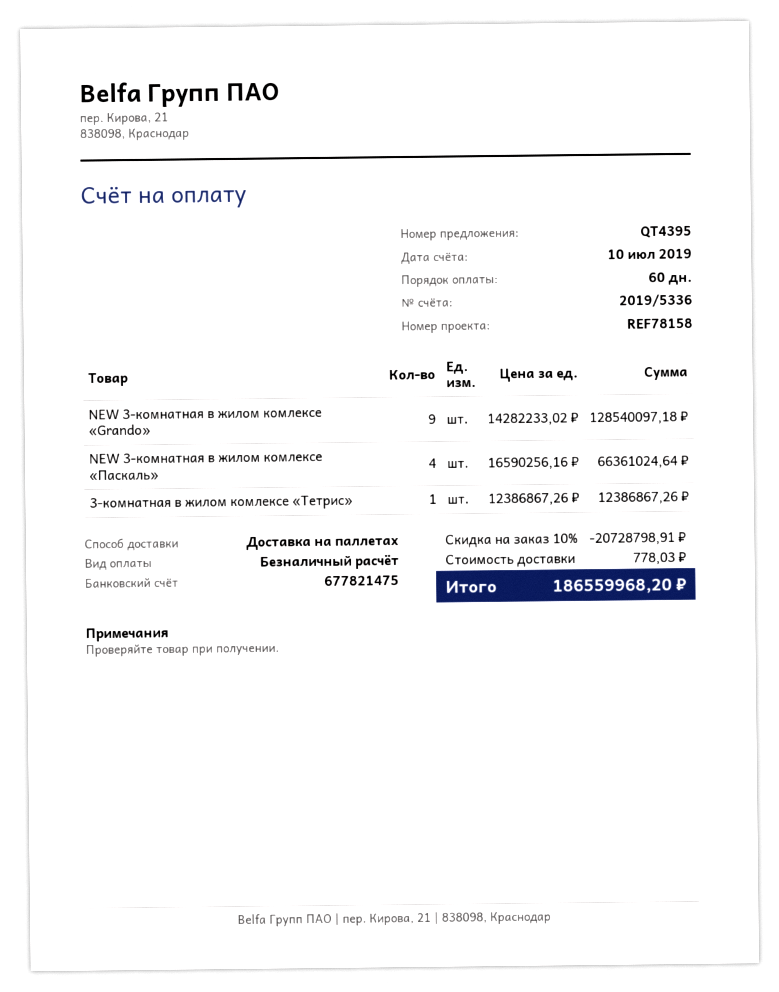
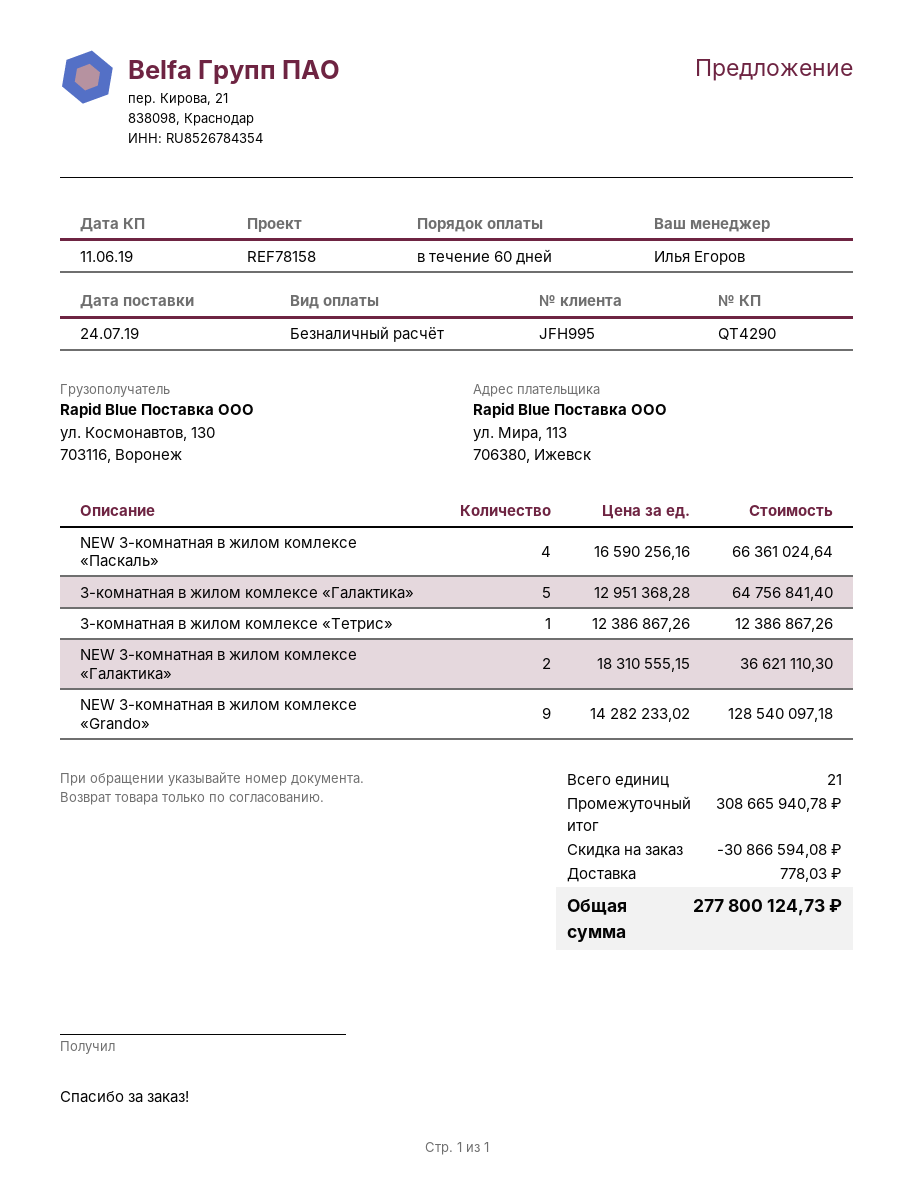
quote number: QT4395 -> QT4290
3-комнатная в жилом комлексе «Галактика»: none -> 5 x 12951368.28 = 64756841.40
NEW 3-комнатная в жилом комлексе «Галактика»: none -> 2 x 18310555.15 = 36621110.30
discount: 20728798.91 -> 30866594.08
total: 186559968.20 -> 277800124.73

